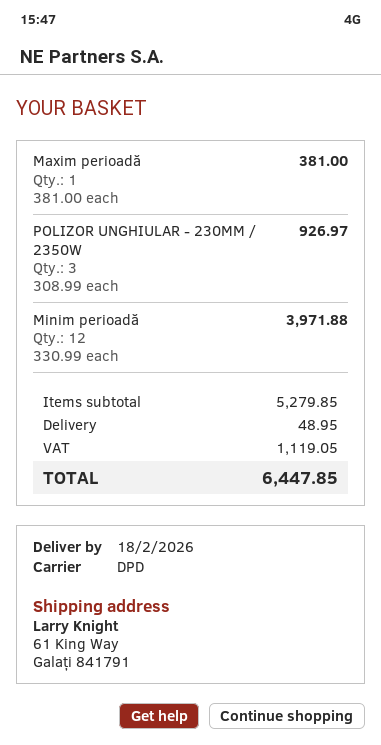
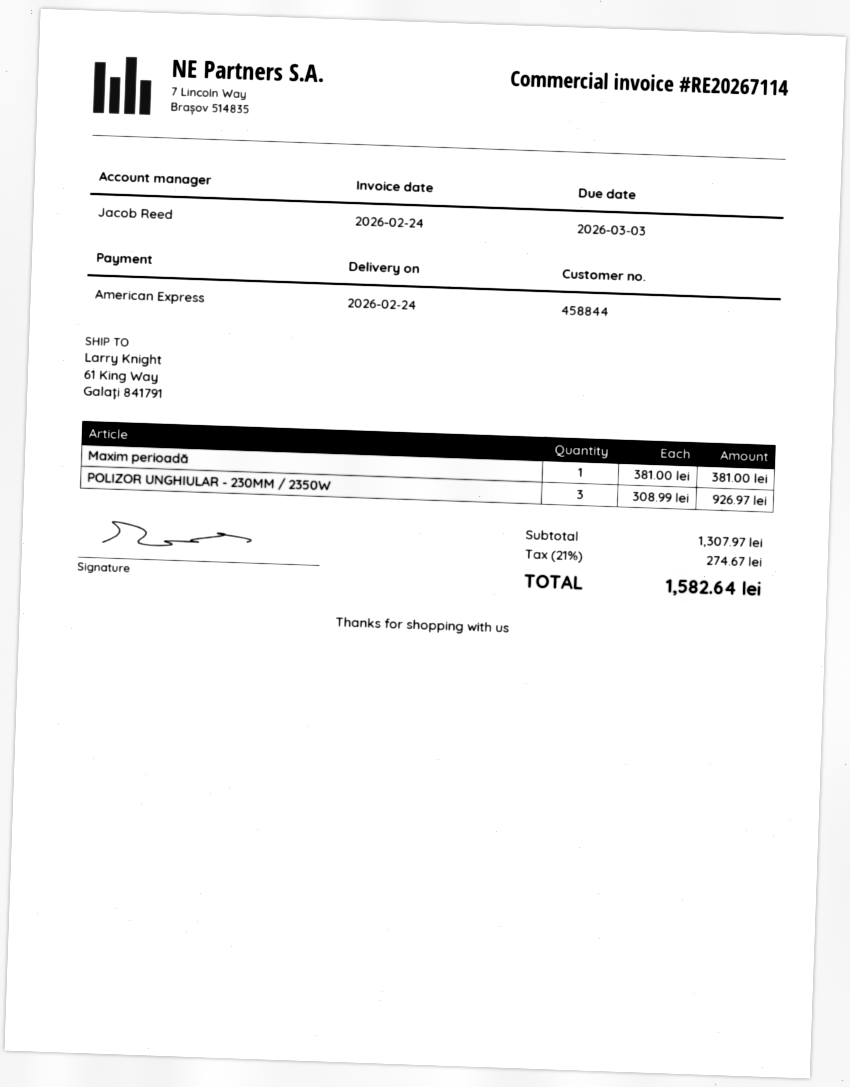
delivery date: 2026-02-18 -> 2026-02-24
Minim perioadă: 12 x 330.99 = 3971.88 -> none
subtotal: 5279.85 -> 1307.97
shipping: 48.95 -> none
tax: 1119.05 -> 274.67
total: 6447.85 -> 1582.64

